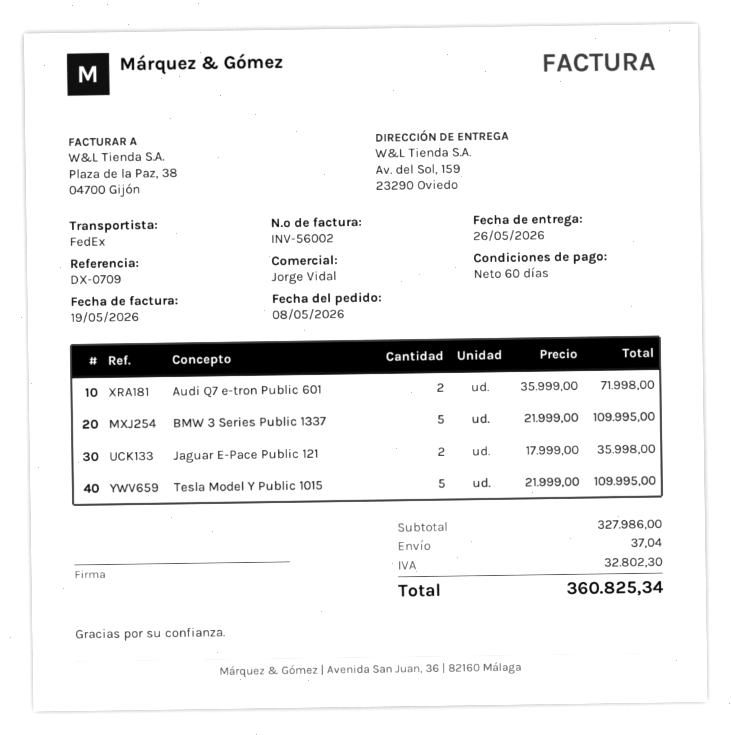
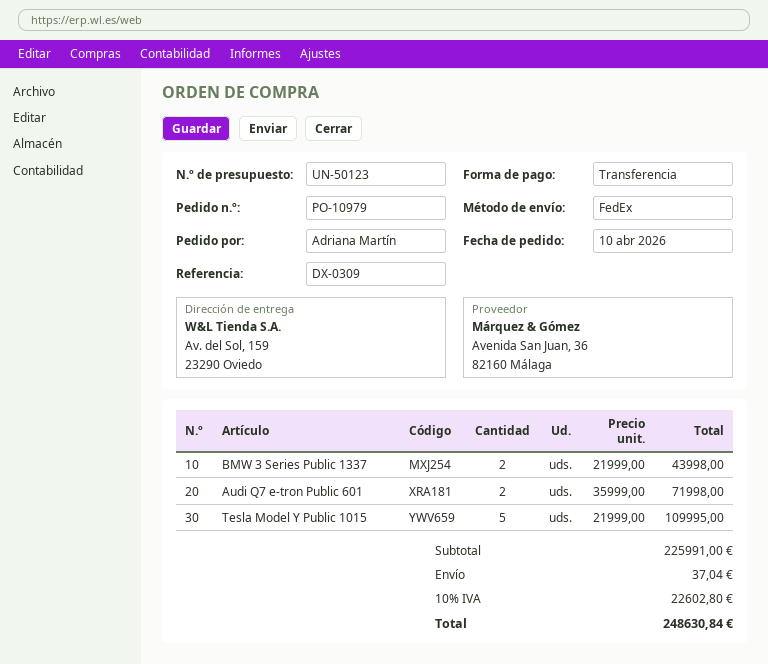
order date: 2026-05-08 -> 2026-04-10
reference: DX-0709 -> DX-0309
BMW 3 Series Public 1337: 5 x 21999.00 = 109995.00 -> 2 x 21999.00 = 43998.00
Jaguar E-Pace Public 121: 2 x 17999.00 = 35998.00 -> none
subtotal: 327986.00 -> 225991.00
tax: 32802.30 -> 22602.80
total: 360825.34 -> 248630.84

